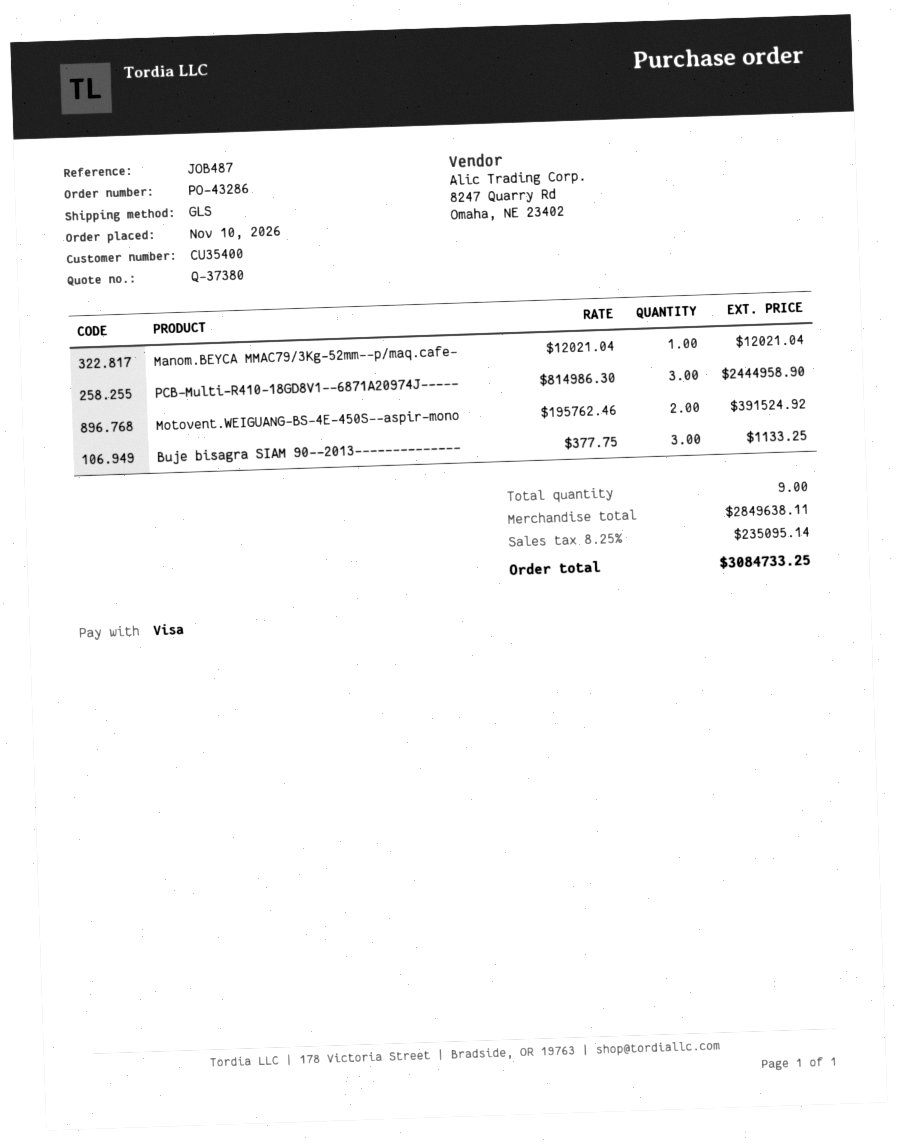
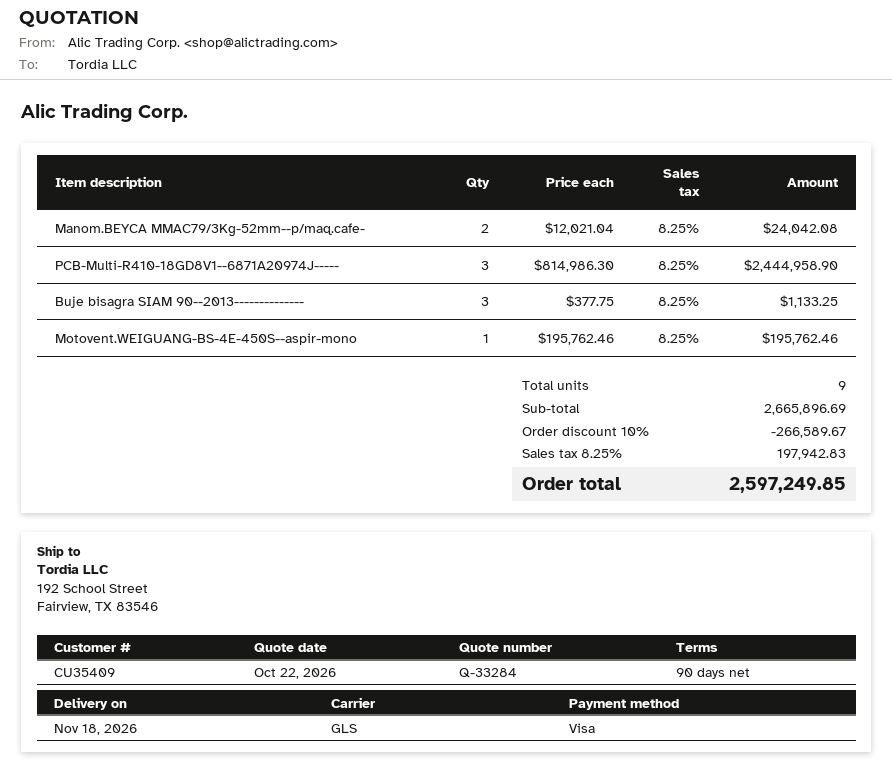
quote number: Q-37380 -> Q-33284
customer number: CU35400 -> CU35409
Manom.BEYCA MMAC79/3Kg-52mm--p/maq.cafe-: 1 x 12021.04 = 12021.04 -> 2 x 12021.04 = 24042.08
Motovent.WEIGUANG-BS-4E-450S--aspir-mono: 2 x 195762.46 = 391524.92 -> 1 x 195762.46 = 195762.46
subtotal: 2849638.11 -> 2665896.69
discount: none -> 10% = 266589.67
tax: 8.25% = 235095.14 -> 8.25% = 197942.83
total: 3084733.25 -> 2597249.85

